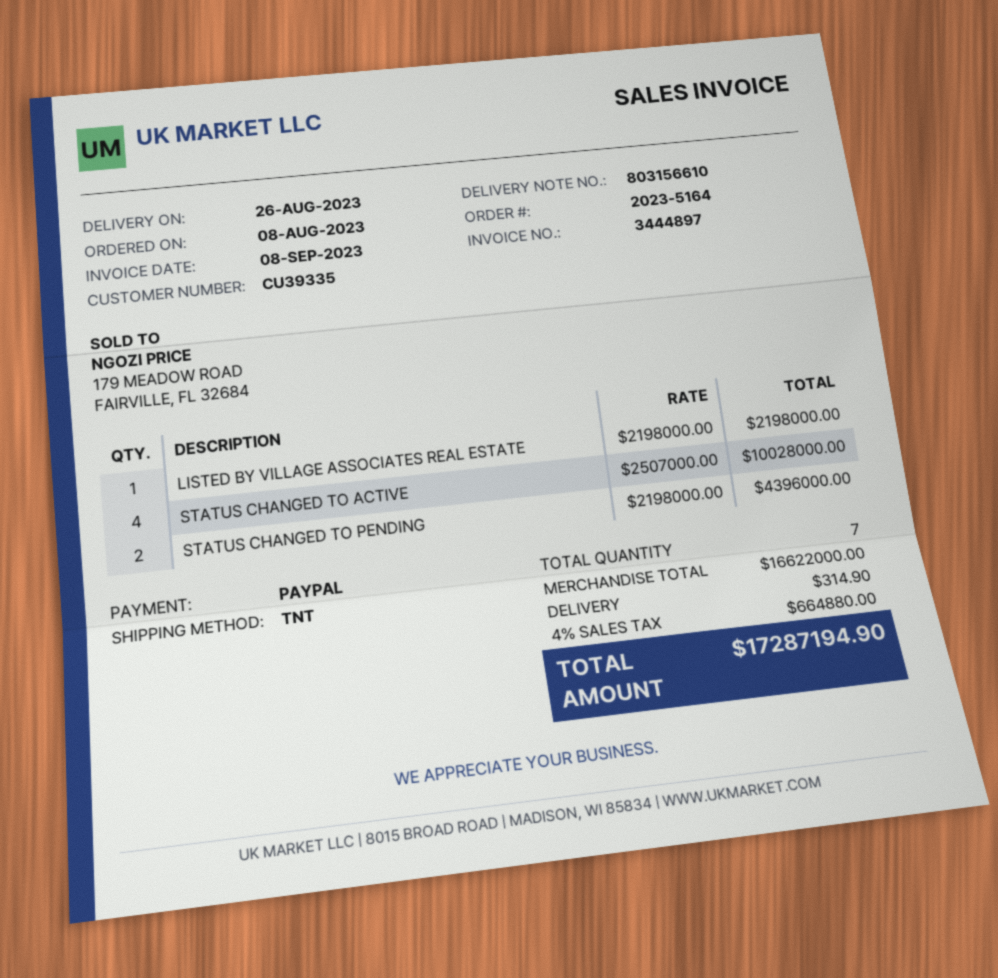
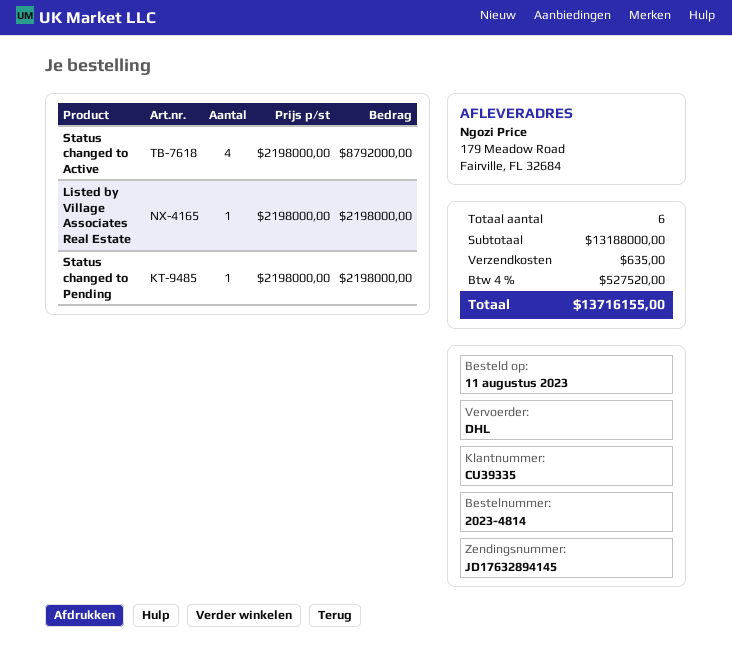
order number: 2023-5164 -> 2023-4814
order date: 2023-08-08 -> 2023-08-11
shipping method: TNT -> DHL
STATUS CHANGED TO ACTIVE: 4 x 2507000.00 = 10028000.00 -> 4 x 2198000.00 = 8792000.00
STATUS CHANGED TO PENDING: 2 x 2198000.00 = 4396000.00 -> 1 x 2198000.00 = 2198000.00
total quantity: 7 -> 6
subtotal: 16622000.00 -> 13188000.00
shipping: 314.90 -> 635.00
tax: 4% = 664880.00 -> 4% = 527520.00
total: 17287194.90 -> 13716155.00

